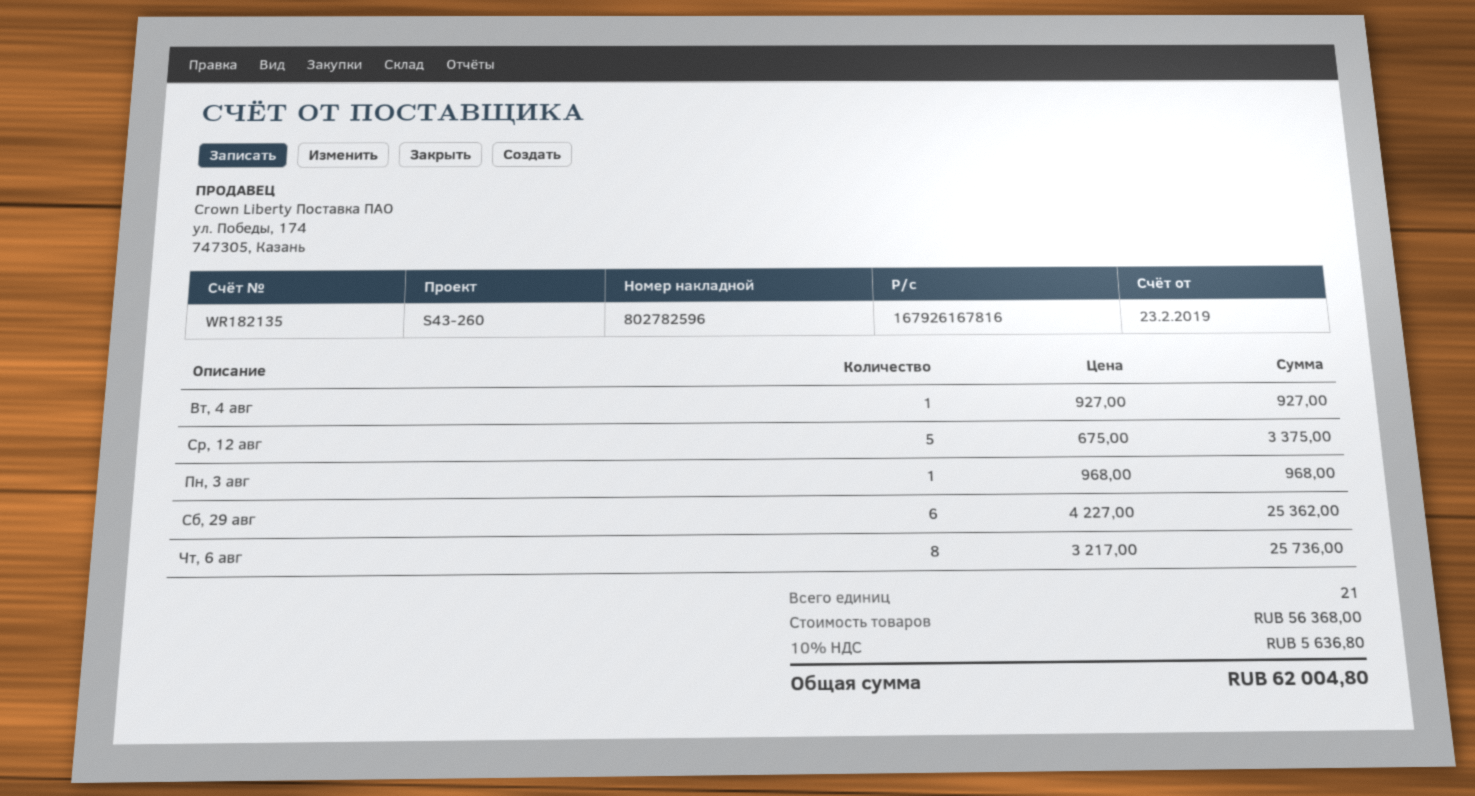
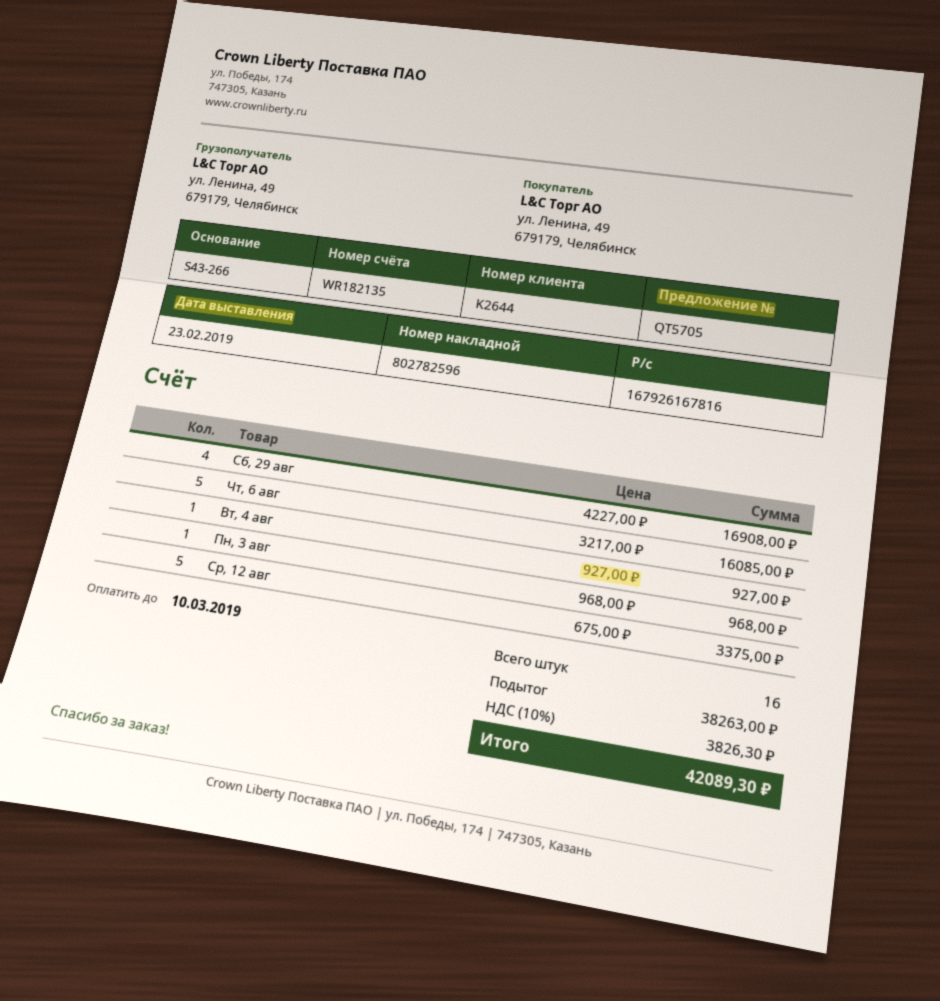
reference: S43-260 -> S43-266
Сб, 29 авг: 6 x 4227.00 = 25362.00 -> 4 x 4227.00 = 16908.00
Чт, 6 авг: 8 x 3217.00 = 25736.00 -> 5 x 3217.00 = 16085.00
total quantity: 21 -> 16
subtotal: 56368.00 -> 38263.00
tax: 10% = 5636.80 -> 10% = 3826.30
total: 62004.80 -> 42089.30

